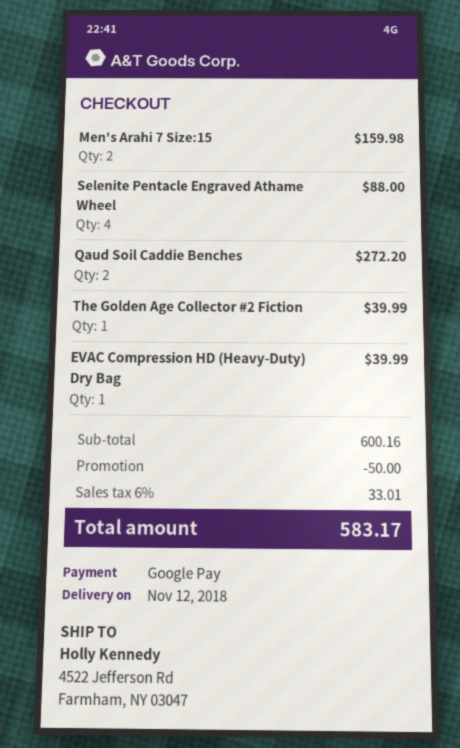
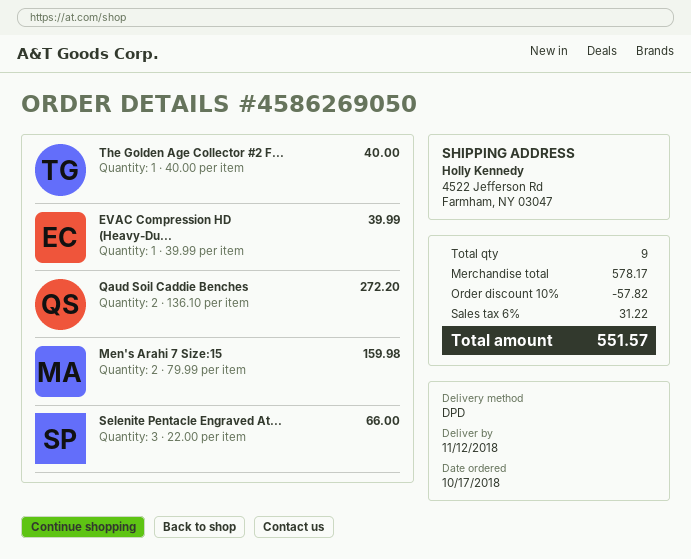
Selenite Pentacle Engraved Athame Wheel: 4 for 88.00 -> 3 for 66.00
The Golden Age Collector #2 Fiction: 1 for 39.99 -> 1 for 40.00
subtotal: 600.16 -> 578.17
discount: 50.00 -> 57.82
tax: 6% = 33.01 -> 6% = 31.22
total: 583.17 -> 551.57

